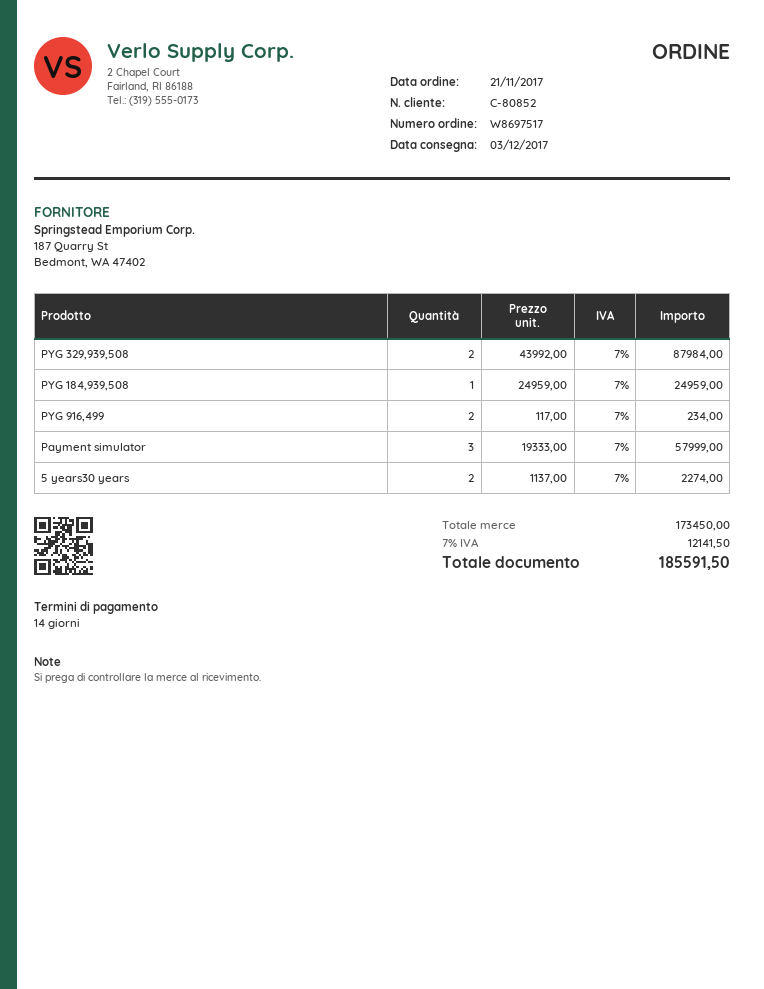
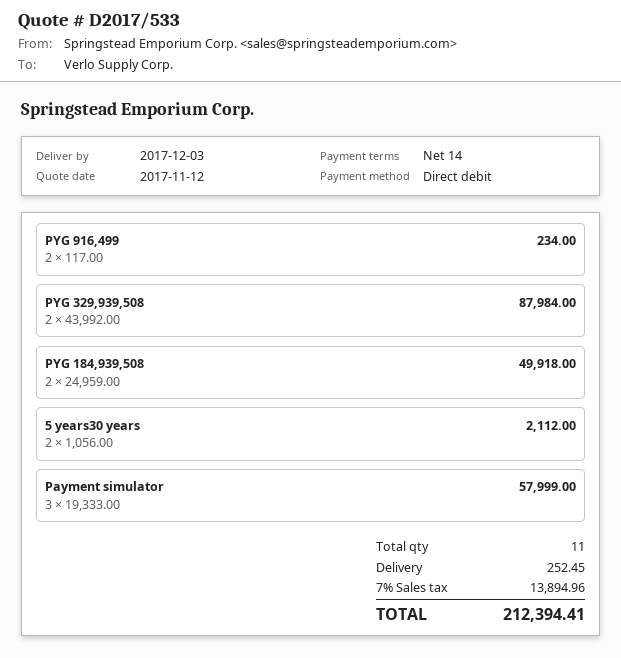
PYG 184,939,508: 1 x 24959.00 = 24959.00 -> 2 x 24959.00 = 49918.00
5 years30 years: 2 x 1137.00 = 2274.00 -> 2 x 1056.00 = 2112.00
shipping: none -> 252.45
tax: 7% = 12141.50 -> 7% = 13894.96
total: 185591.50 -> 212394.41

